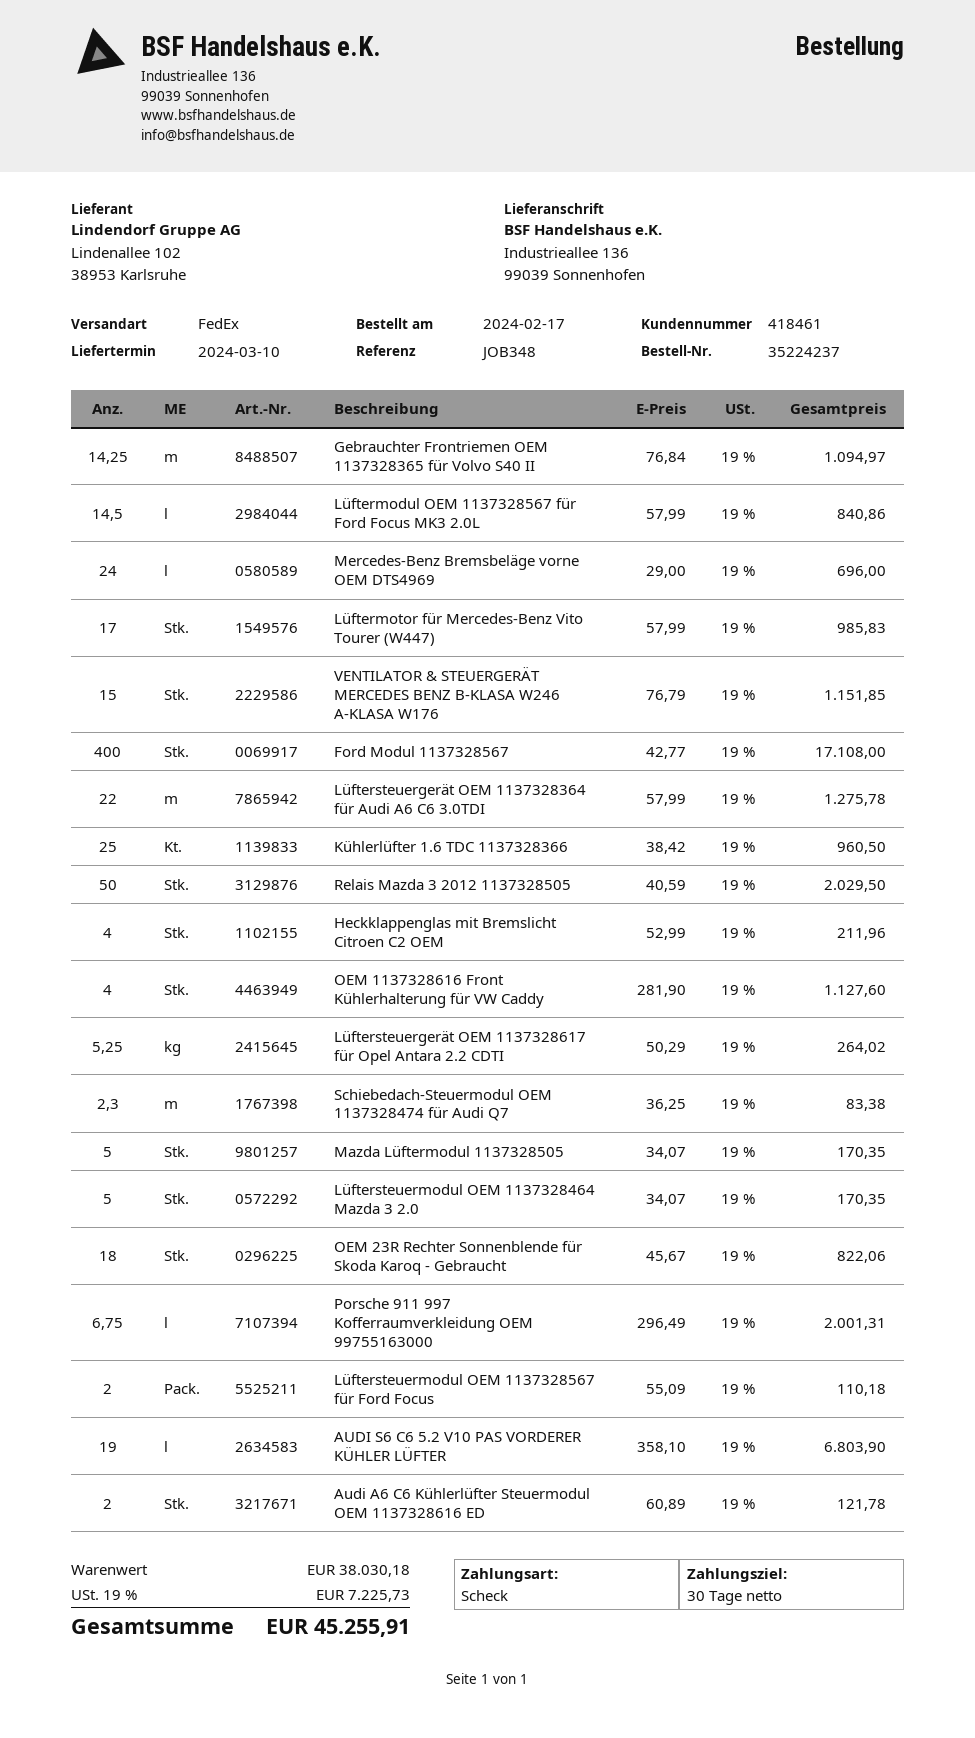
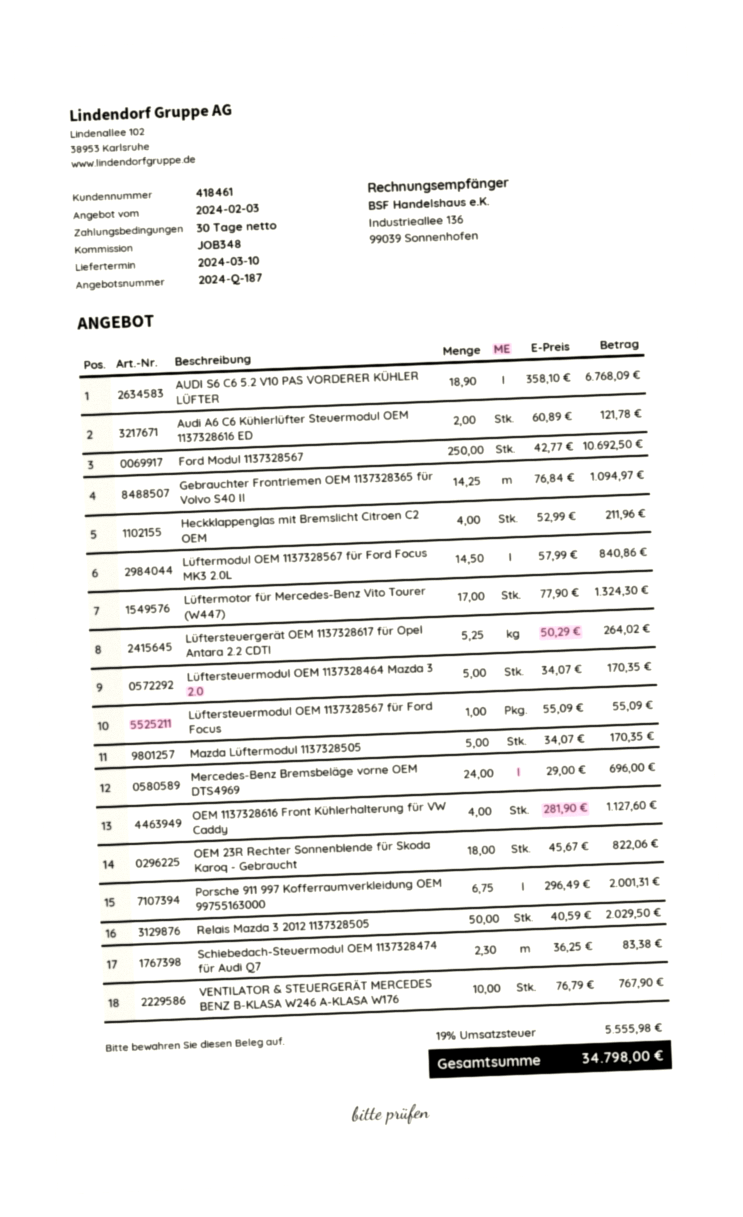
Lüftermotor für Mercedes-Benz Vito Tourer (W447): 17 x 57.99 = 985.83 -> 17 x 77.90 = 1324.30
VENTILATOR & STEUERGERÄT MERCEDES BENZ B-KLASA W246 A-KLASA W176: 15 x 76.79 = 1151.85 -> 10 x 76.79 = 767.90
Ford Modul 1137328567: 400 x 42.77 = 17108.00 -> 250 x 42.77 = 10692.50
Lüftersteuergerät OEM 1137328364 für Audi A6 C6 3.0TDI: 22 x 57.99 = 1275.78 -> none
Kühlerlüfter 1.6 TDC 1137328366: 25 x 38.42 = 960.50 -> none
Lüftersteuermodul OEM 1137328567 für Ford Focus: 2 x 55.09 = 110.18 -> 1 x 55.09 = 55.09
AUDI S6 C6 5.2 V10 PAS VORDERER KÜHLER LÜFTER: 19 x 358.10 = 6803.90 -> 18.9 x 358.10 = 6768.09
tax: 19% = 7225.73 -> 19% = 5555.98
total: 45255.91 -> 34798.00

